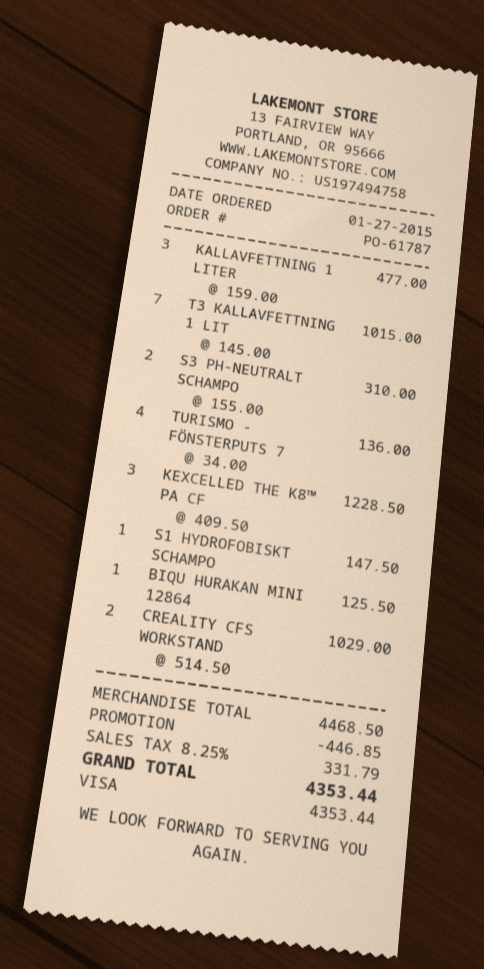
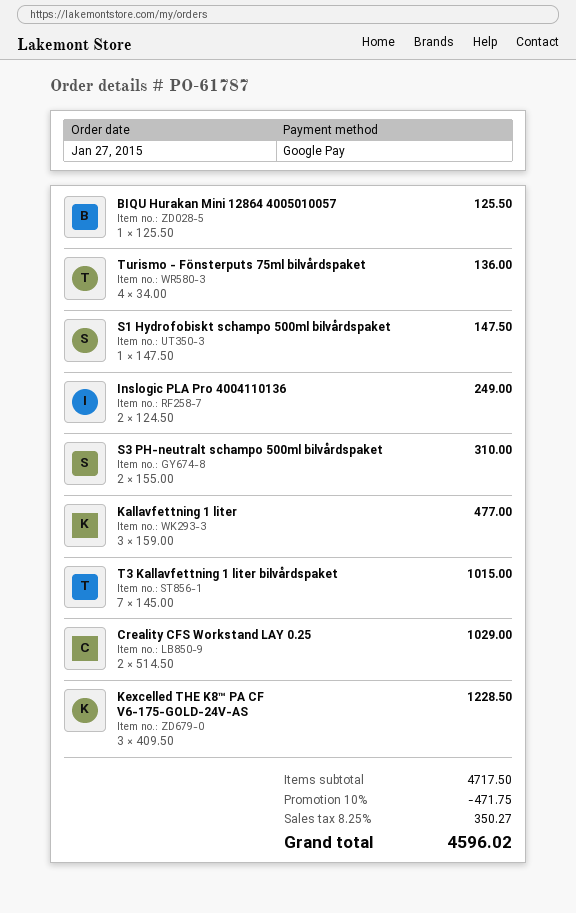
payment method: Visa -> Google Pay
Inslogic PLA Pro 4004110136: none -> 2 x 124.50 = 249.00
subtotal: 4468.50 -> 4717.50
discount: 446.85 -> 471.75
tax: 8.25% = 331.79 -> 8.25% = 350.27
total: 4353.44 -> 4596.02

